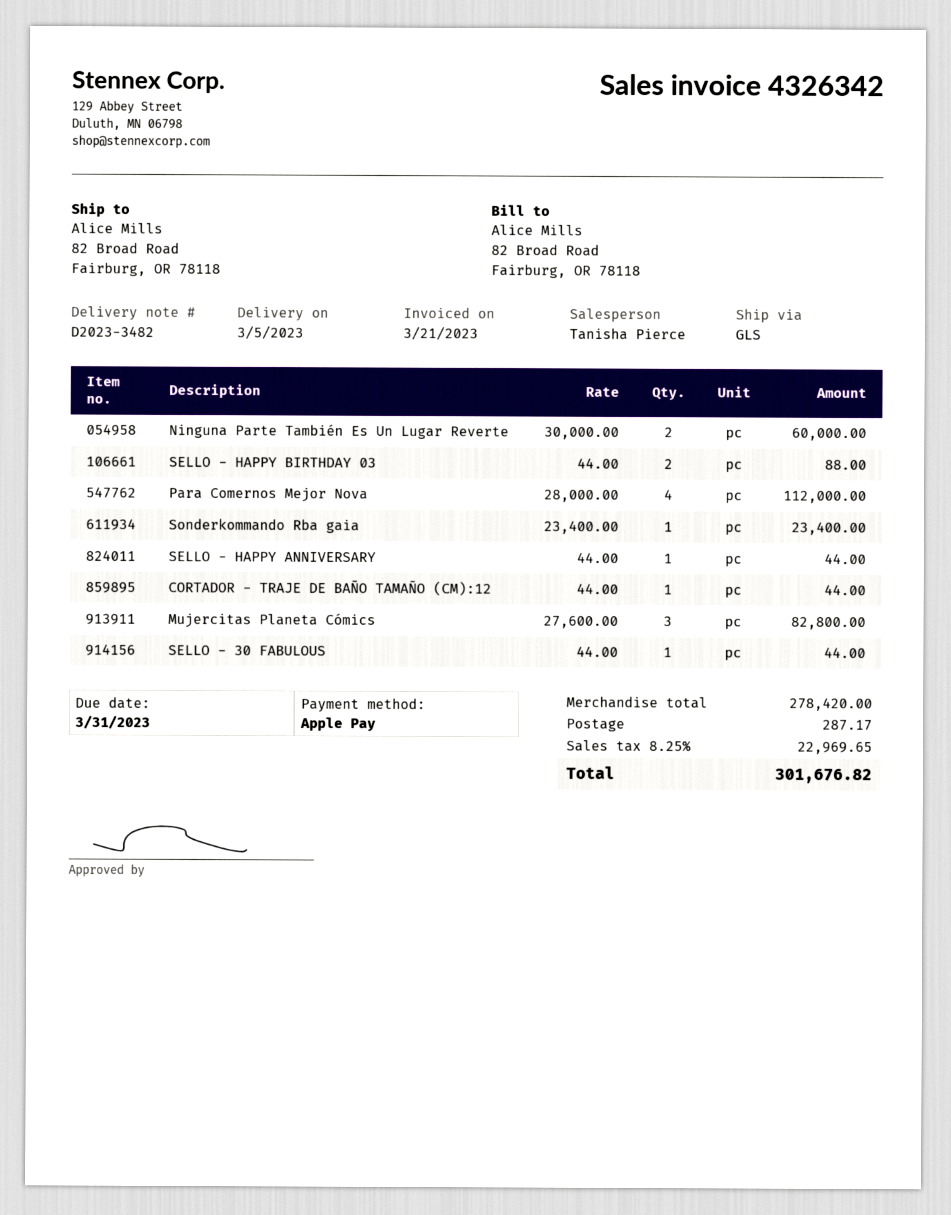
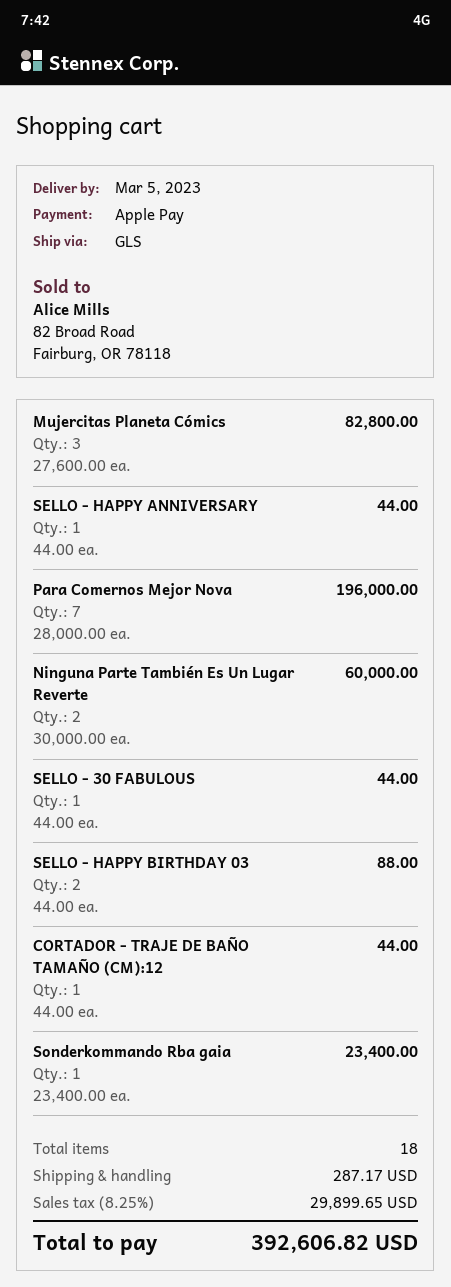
Para Comernos Mejor Nova: 4 x 28000.00 = 112000.00 -> 7 x 28000.00 = 196000.00
tax: 8.25% = 22969.65 -> 8.25% = 29899.65
total: 301676.82 -> 392606.82

